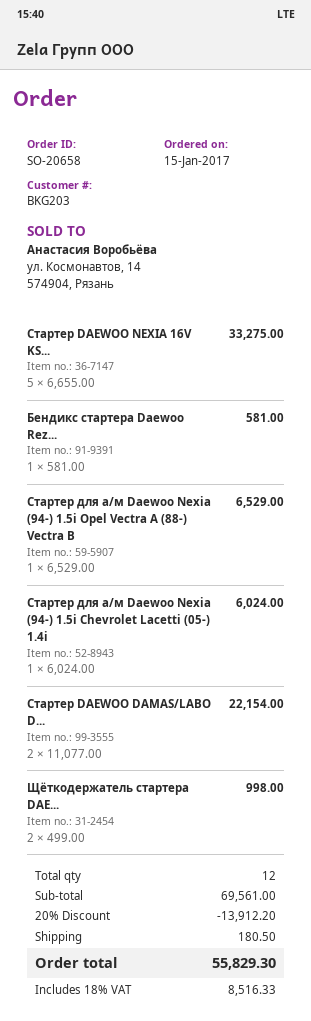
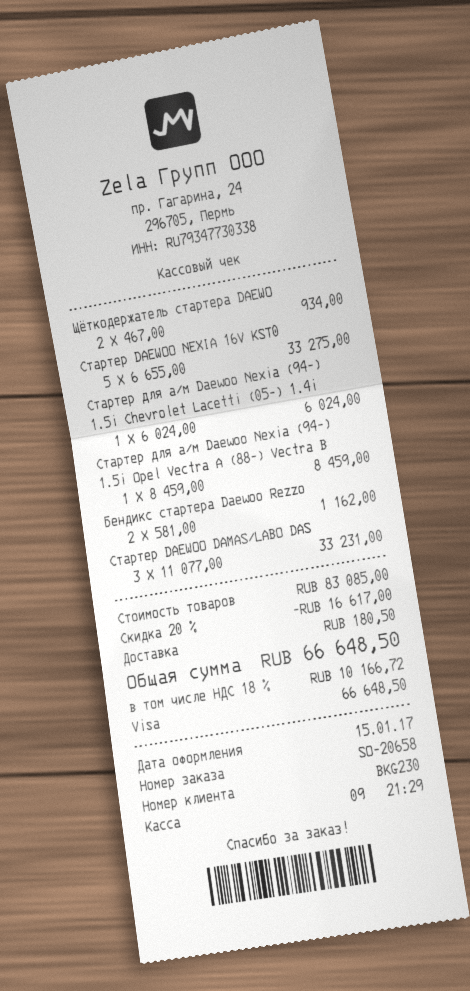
customer number: BKG203 -> BKG230
Бендикс стартера Daewoo Rez...: 1 x 581.00 = 581.00 -> 2 x 581.00 = 1162.00
Стартер для а/м Daewoo Nexia (94-) 1.5i Opel Vectra A (88-) Vectra B: 1 x 6529.00 = 6529.00 -> 1 x 8459.00 = 8459.00
Стартер DAEWOO DAMAS/LABO D...: 2 x 11077.00 = 22154.00 -> 3 x 11077.00 = 33231.00
Щёткодержатель стартера DAE...: 2 x 499.00 = 998.00 -> 2 x 467.00 = 934.00
subtotal: 69561.00 -> 83085.00
discount: 20% = 13912.20 -> 20% = 16617.00
tax: 18% = 8516.33 -> 18% = 10166.72
total: 55829.30 -> 66648.50

